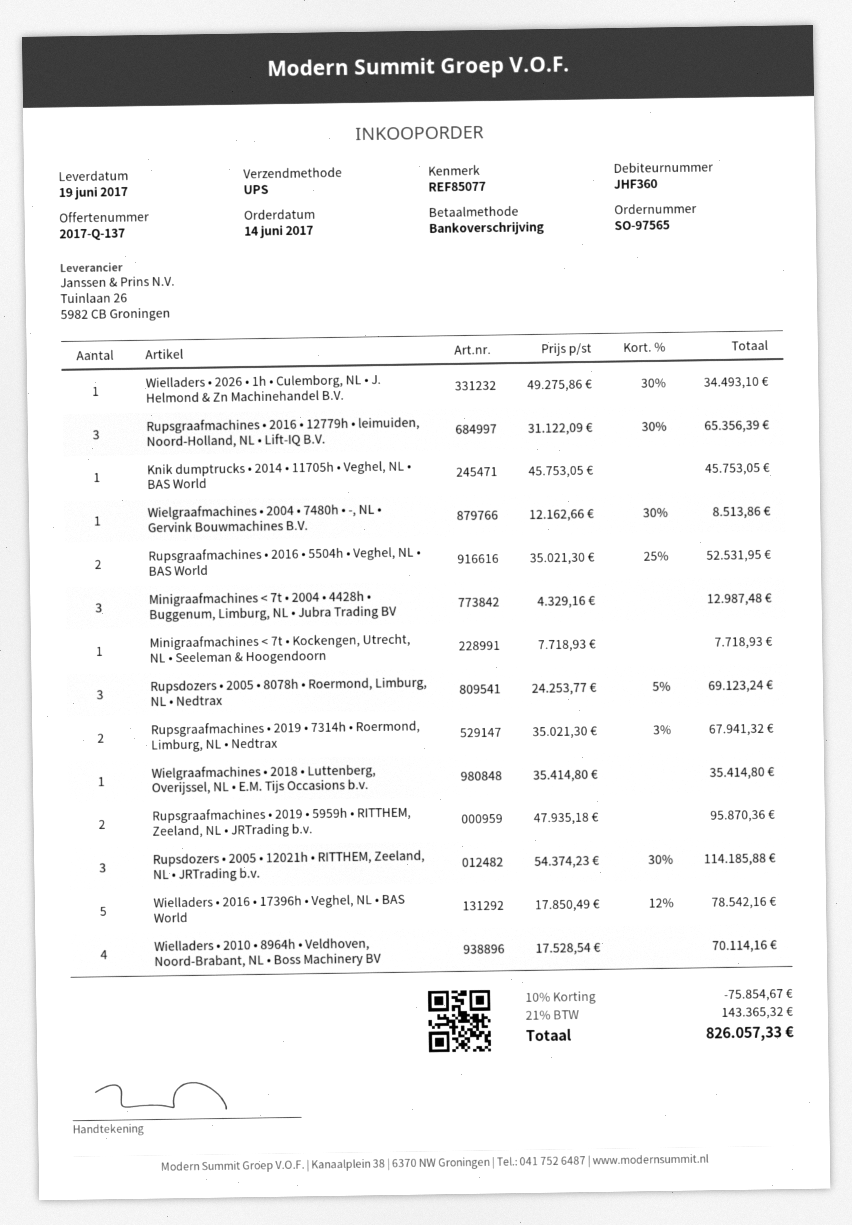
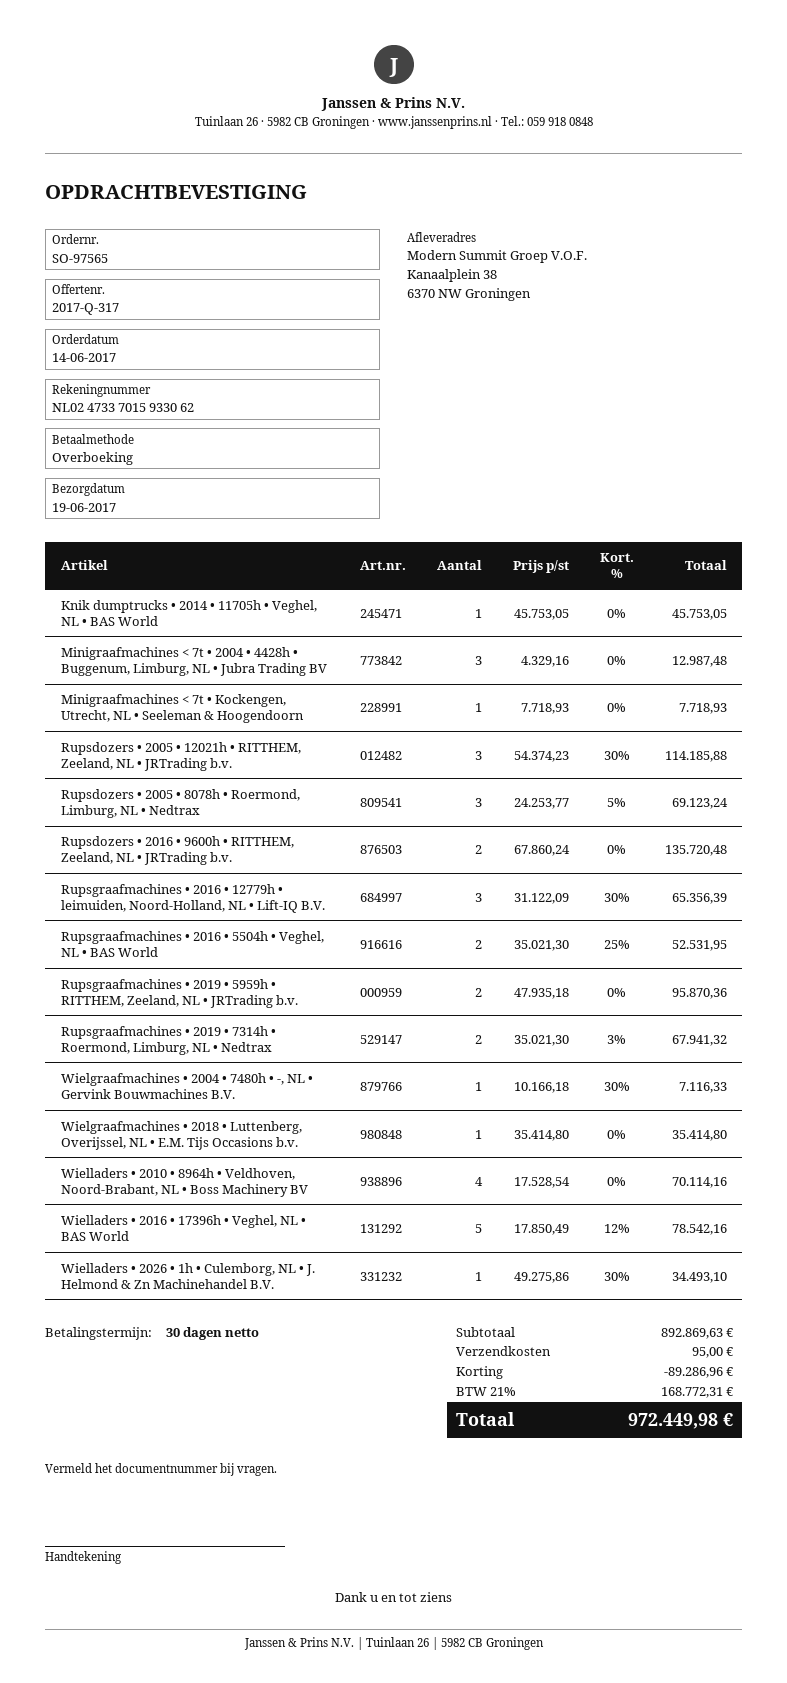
quote number: 2017-Q-137 -> 2017-Q-317
Wielgraafmachines • 2004 • 7480h • -, NL • Gervink Bouwmachines B.V.: 1 x 12162.66 - 30% = 8513.86 -> 1 x 10166.18 - 30% = 7116.33
Rupsdozers • 2016 • 9600h • RITTHEM, Zeeland, NL • JRTrading b.v.: none -> 2 x 67860.24 = 135720.48
discount: 75854.67 -> 89286.96
shipping: none -> 95.00
tax: 21% = 143365.32 -> 21% = 168772.31
total: 826057.33 -> 972449.98

